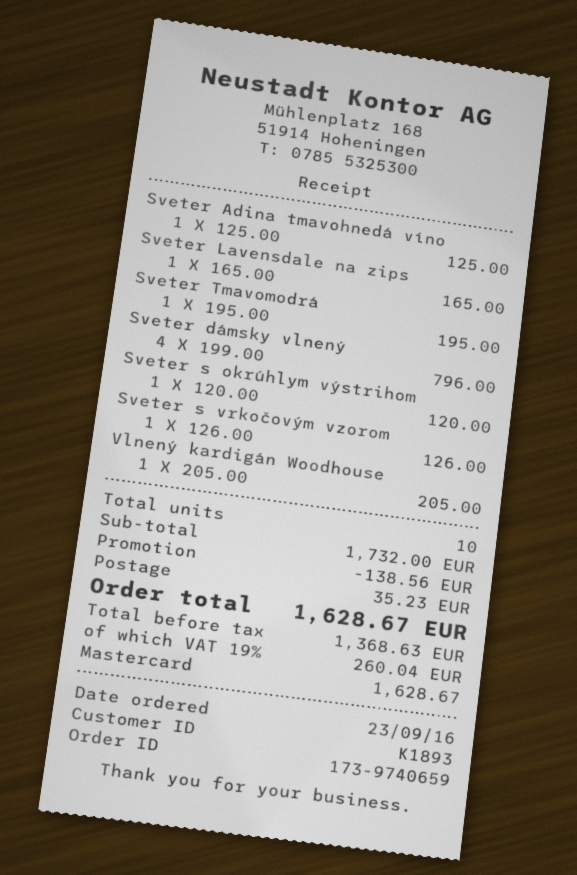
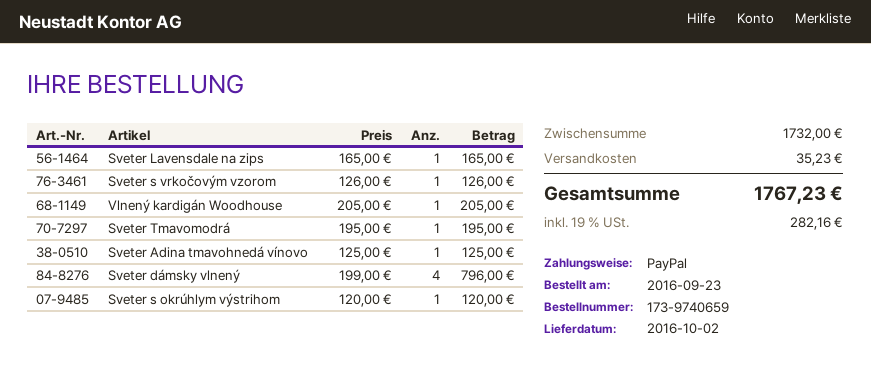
payment method: Mastercard -> PayPal
discount: 138.56 -> none
tax: 19% = 260.04 -> 19% = 282.16
total: 1628.67 -> 1767.23

